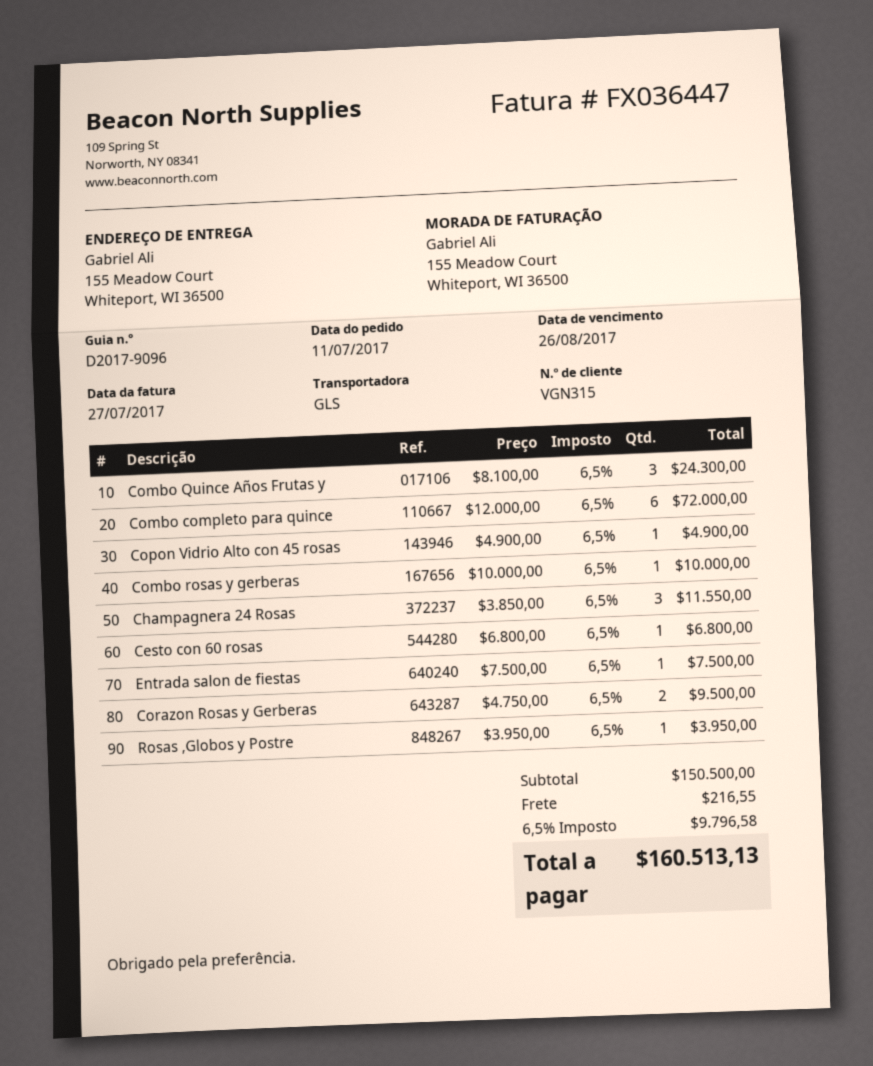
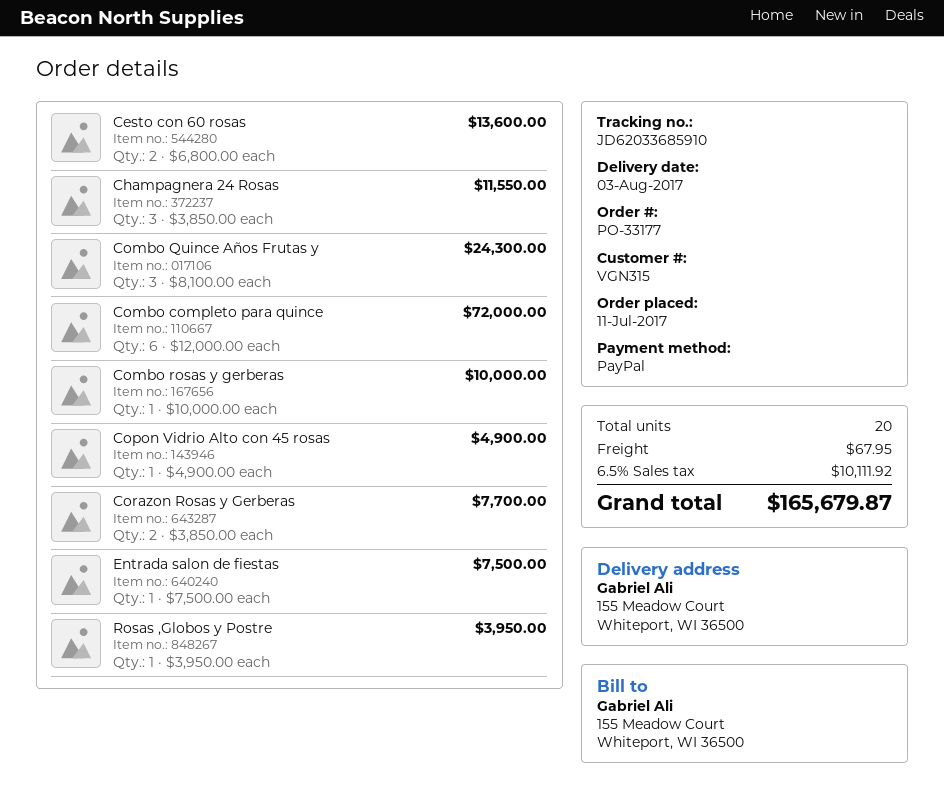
Cesto con 60 rosas: 1 x 6800.00 = 6800.00 -> 2 x 6800.00 = 13600.00
Corazon Rosas y Gerberas: 2 x 4750.00 = 9500.00 -> 2 x 3850.00 = 7700.00
shipping: 216.55 -> 67.95
tax: 6.5% = 9796.58 -> 6.5% = 10111.92
total: 160513.13 -> 165679.87

